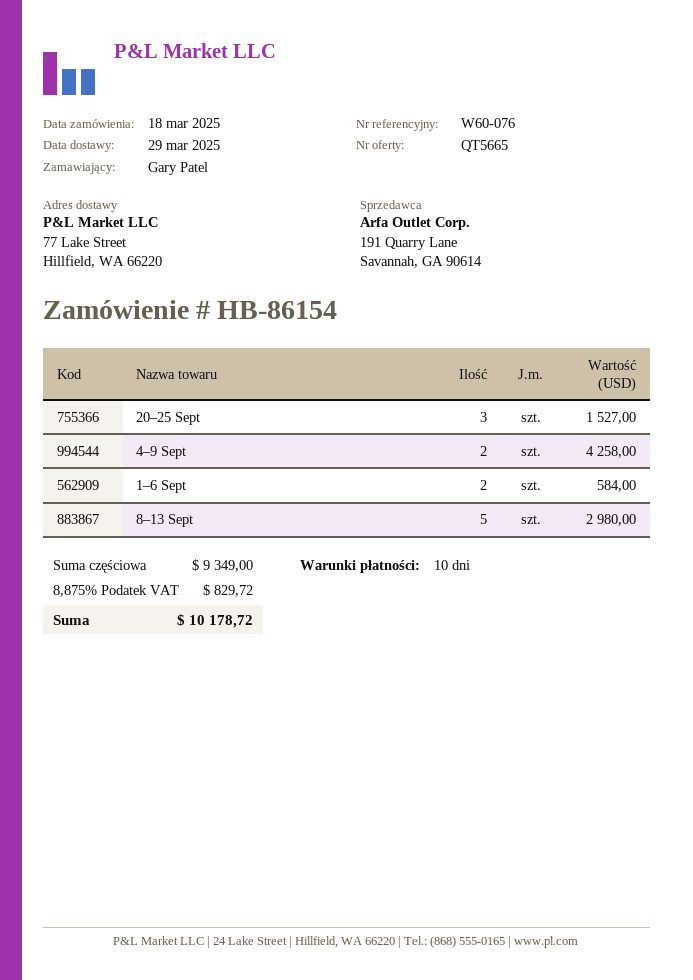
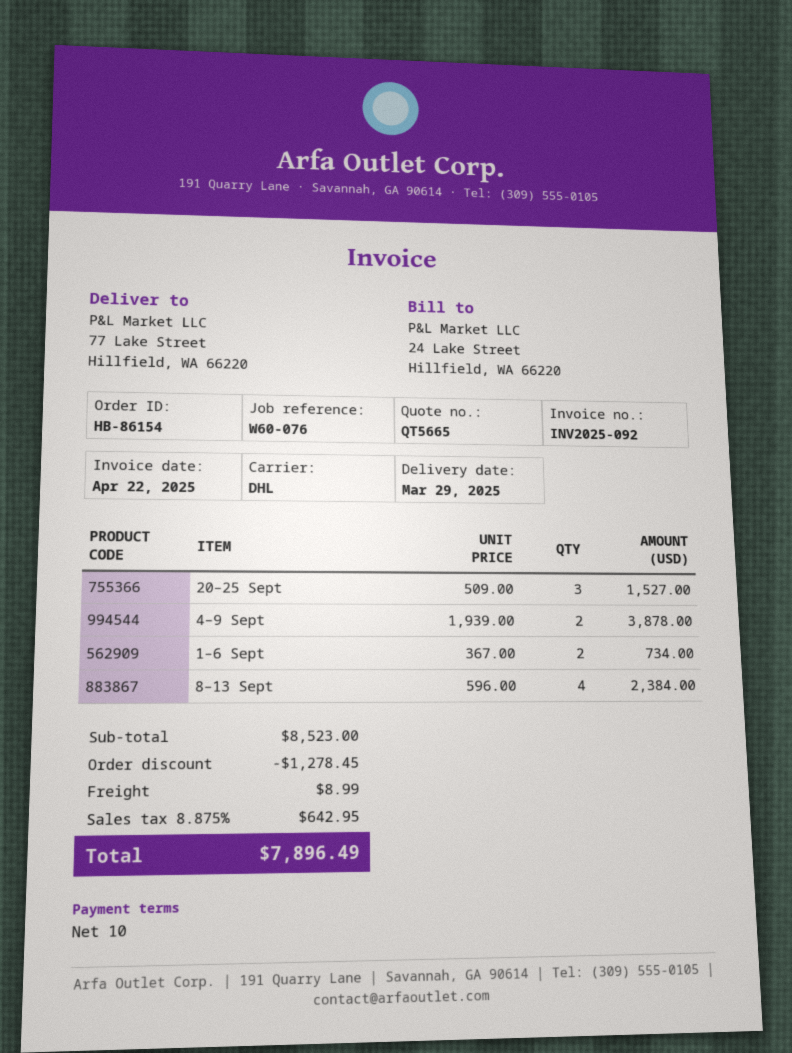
4–9 Sept: 2 for 4258.00 -> 2 for 3878.00
1–6 Sept: 2 for 584.00 -> 2 for 734.00
8–13 Sept: 5 for 2980.00 -> 4 for 2384.00
subtotal: 9349.00 -> 8523.00
discount: none -> 1278.45
shipping: none -> 8.99
tax: 8.875% = 829.72 -> 8.875% = 642.95
total: 10178.72 -> 7896.49

